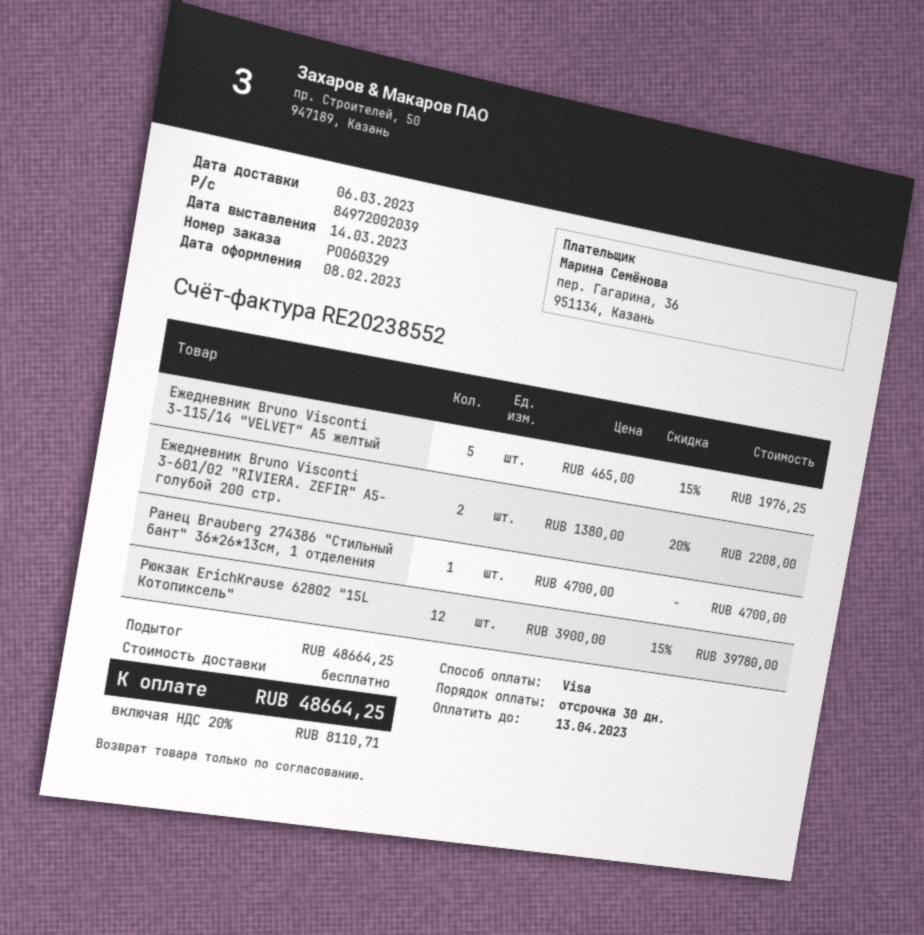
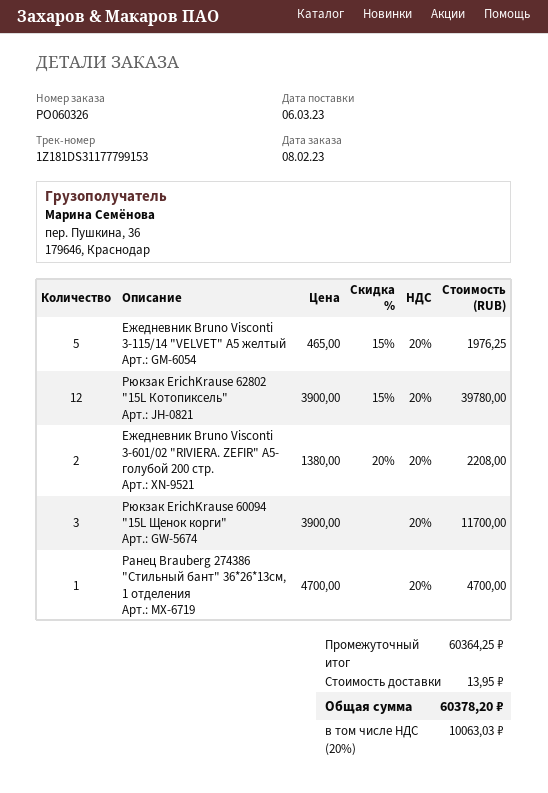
order number: PO060329 -> PO060326
Рюкзак ErichKrause 60094 "15L Щенок корги": none -> 3 x 3900.00 = 11700.00
subtotal: 48664.25 -> 60364.25
shipping: 0.00 -> 13.95
tax: 20% = 8110.71 -> 20% = 10063.03
total: 48664.25 -> 60378.20

